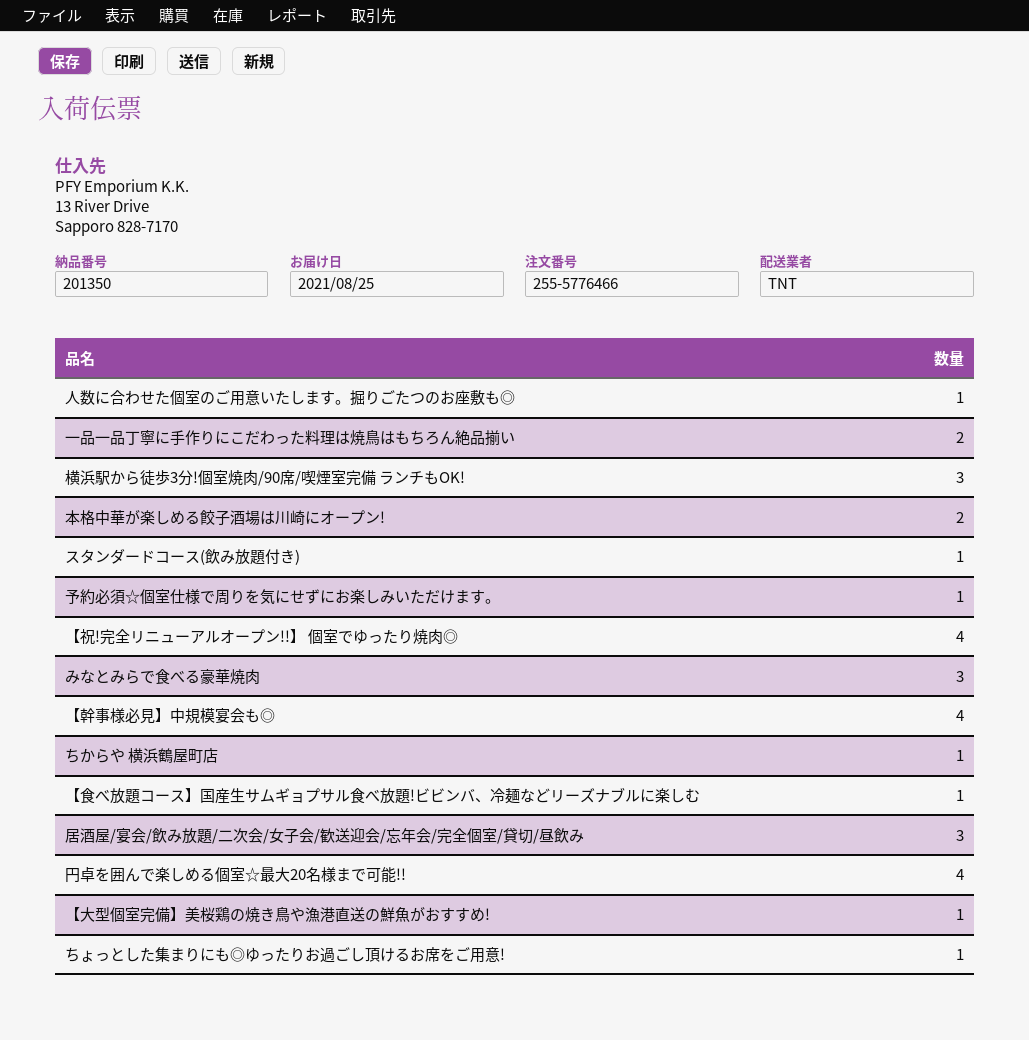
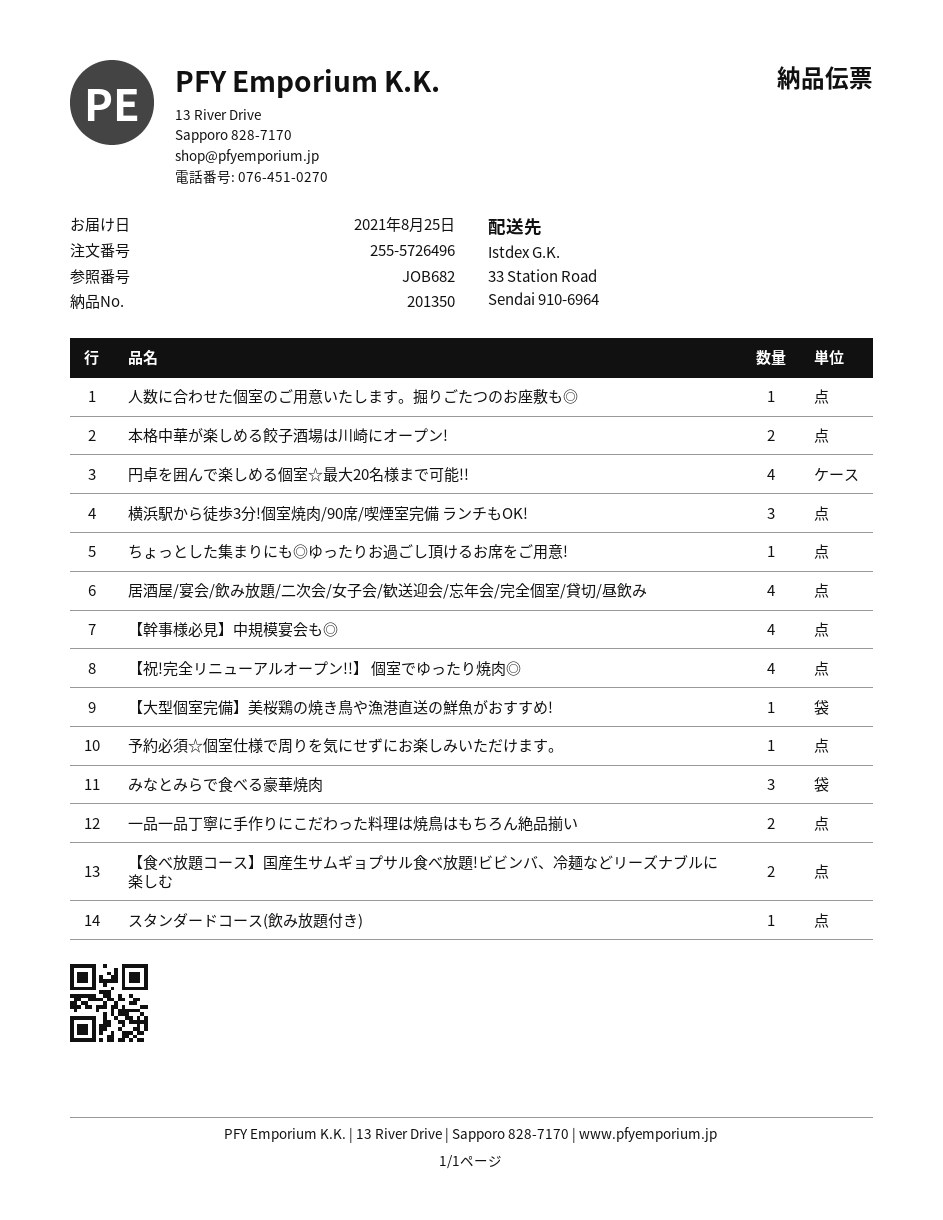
order number: 255-5776466 -> 255-5726496
ちからや 横浜鶴屋町店: 1 -> none
【食べ放題コース】国産生サムギョプサル食べ放題!ビビンバ、冷麺などリーズナブルに楽しむ: 1 -> 2
居酒屋/宴会/飲み放題/二次会/女子会/歓送迎会/忘年会/完全個室/貸切/昼飲み: 3 -> 4

